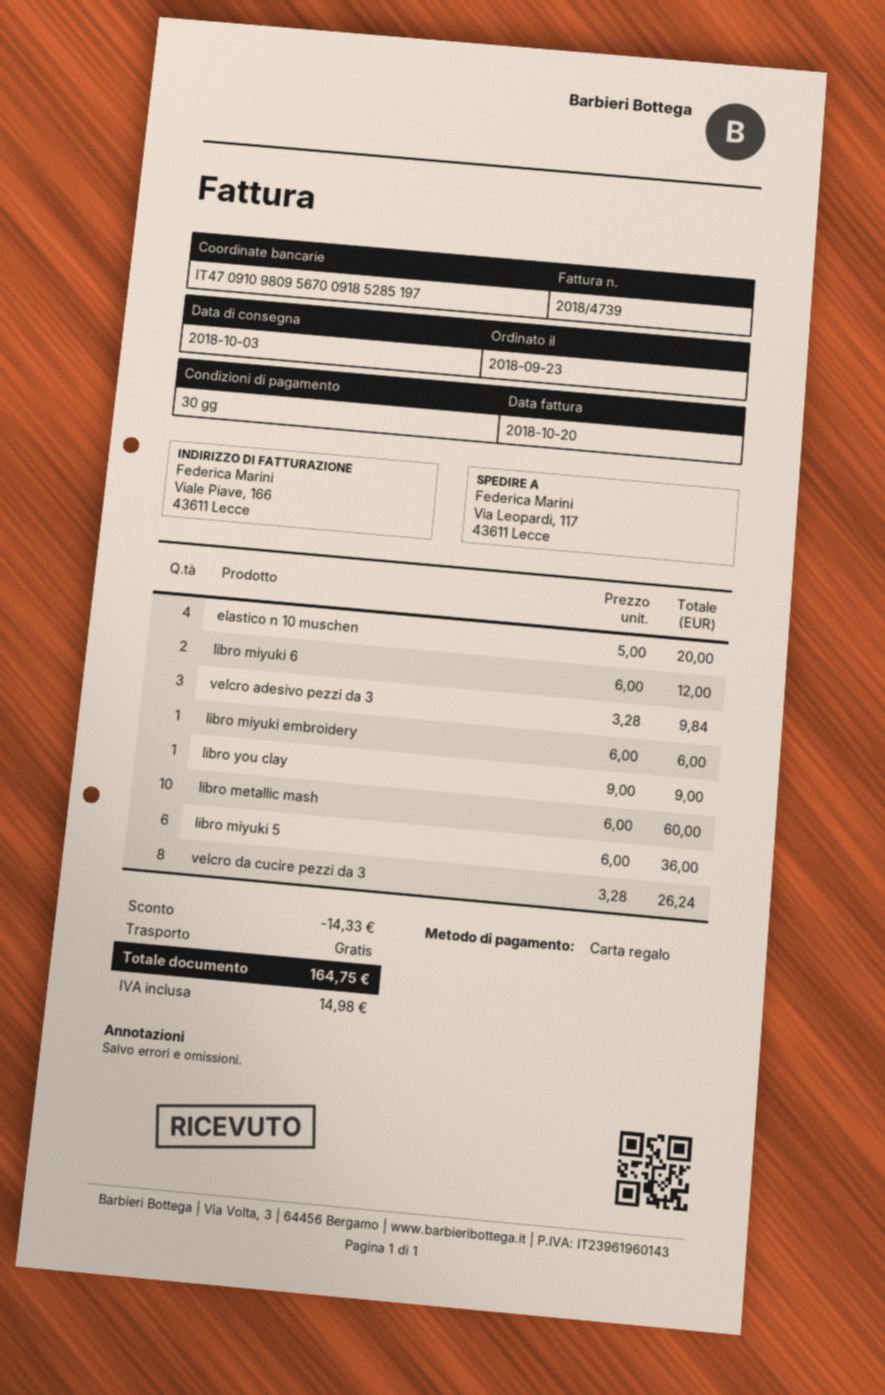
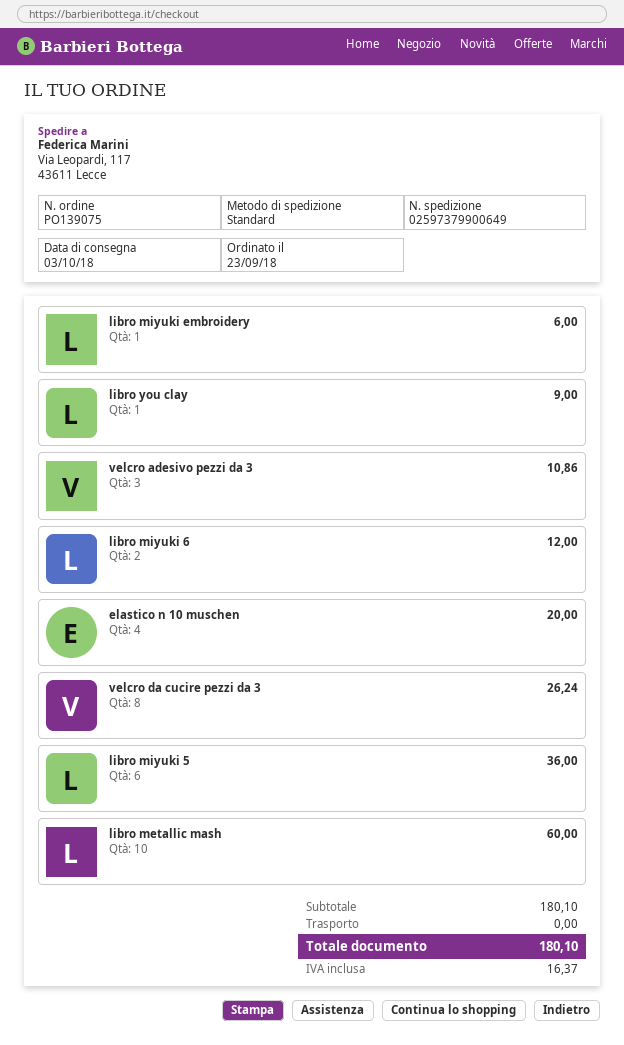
velcro adesivo pezzi da 3: 3 for 9.84 -> 3 for 10.86
discount: 14.33 -> none
tax: 14.98 -> 16.37
total: 164.75 -> 180.10

